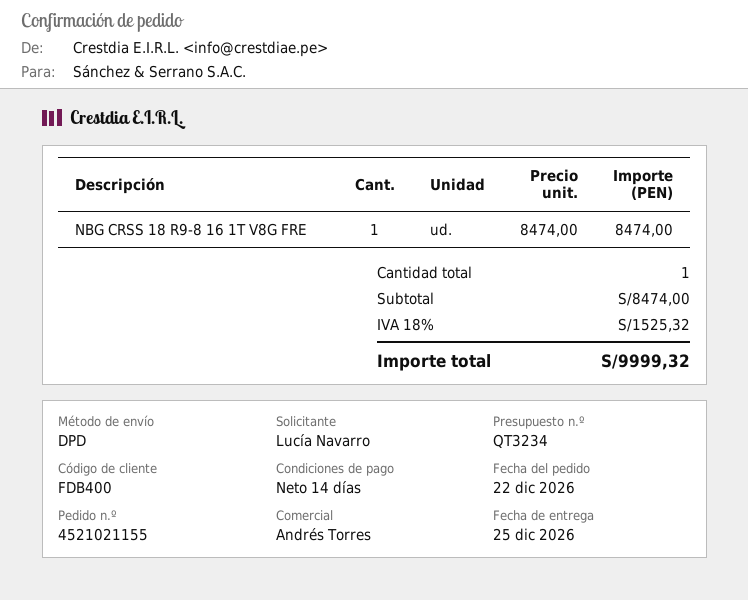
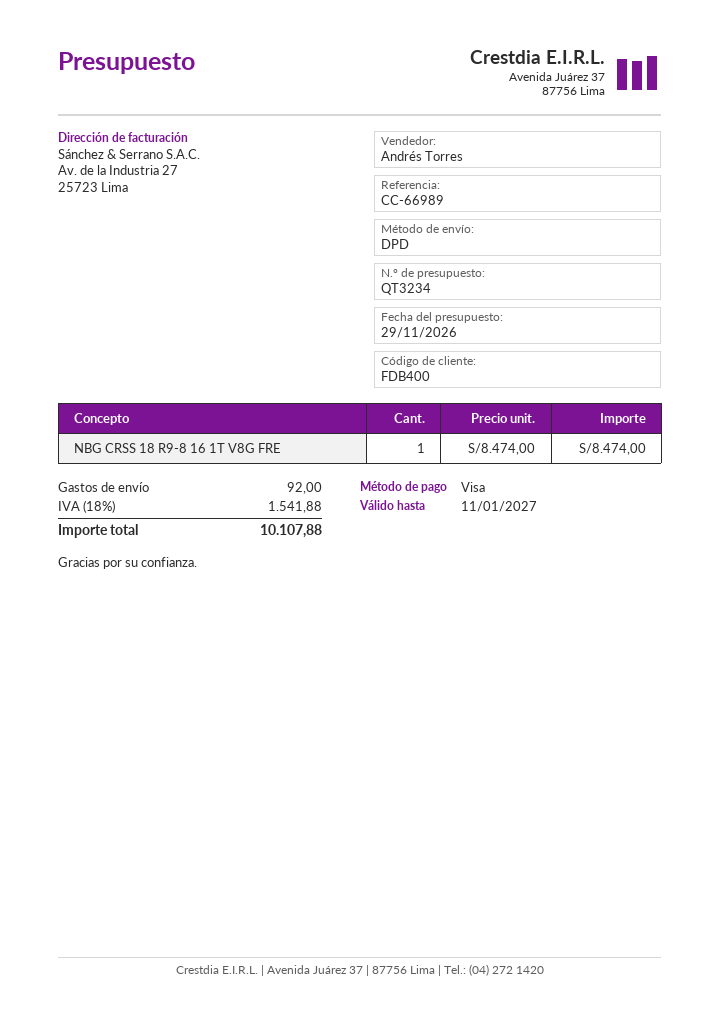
shipping: none -> 92.00
tax: 18% = 1525.32 -> 18% = 1541.88
total: 9999.32 -> 10107.88

